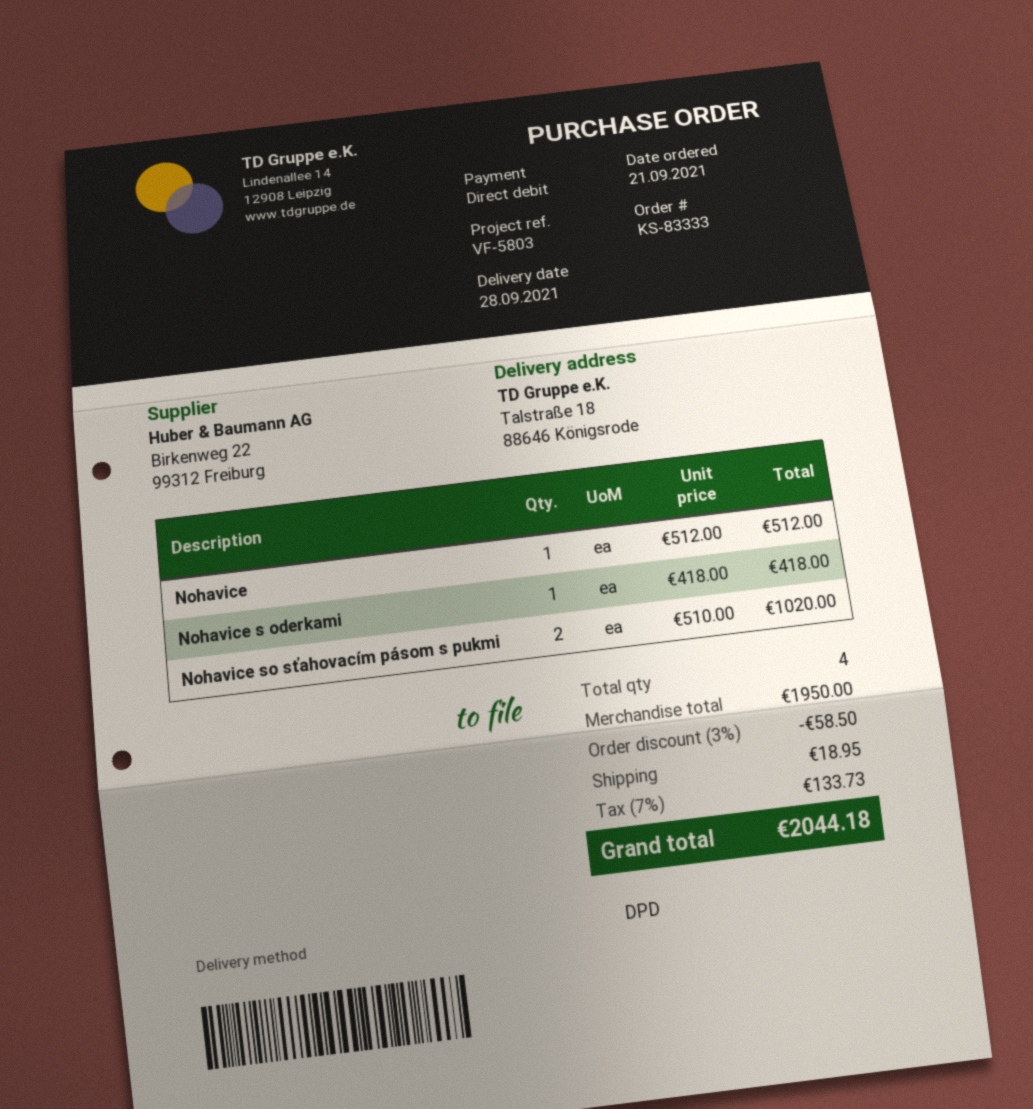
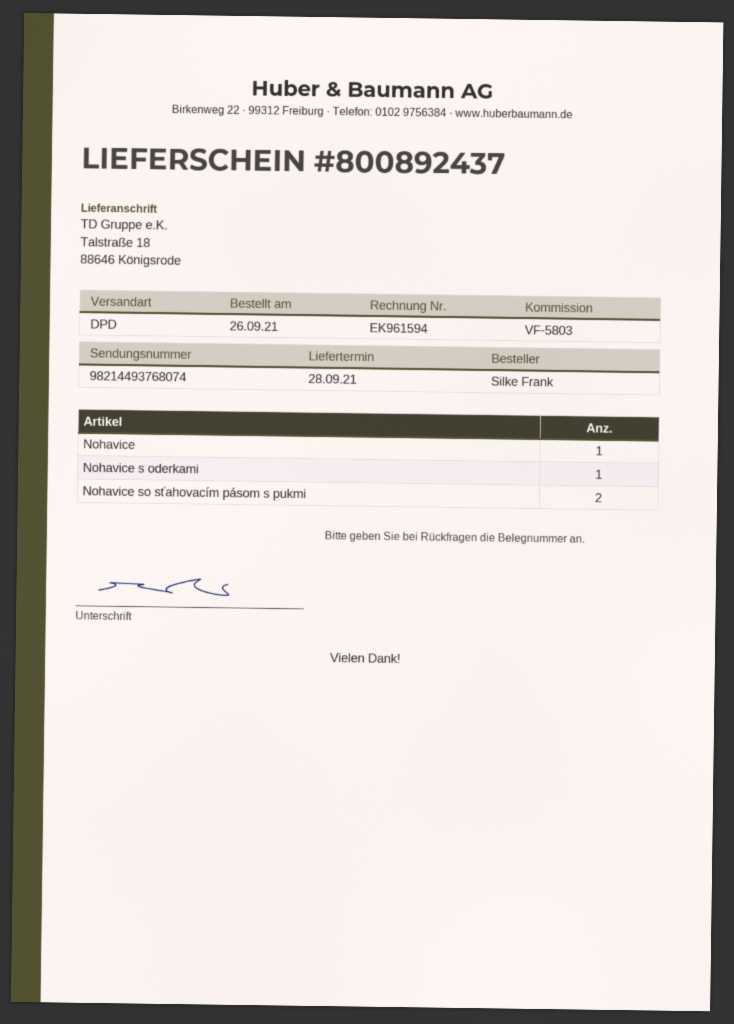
order date: 2021-09-21 -> 2021-09-26

